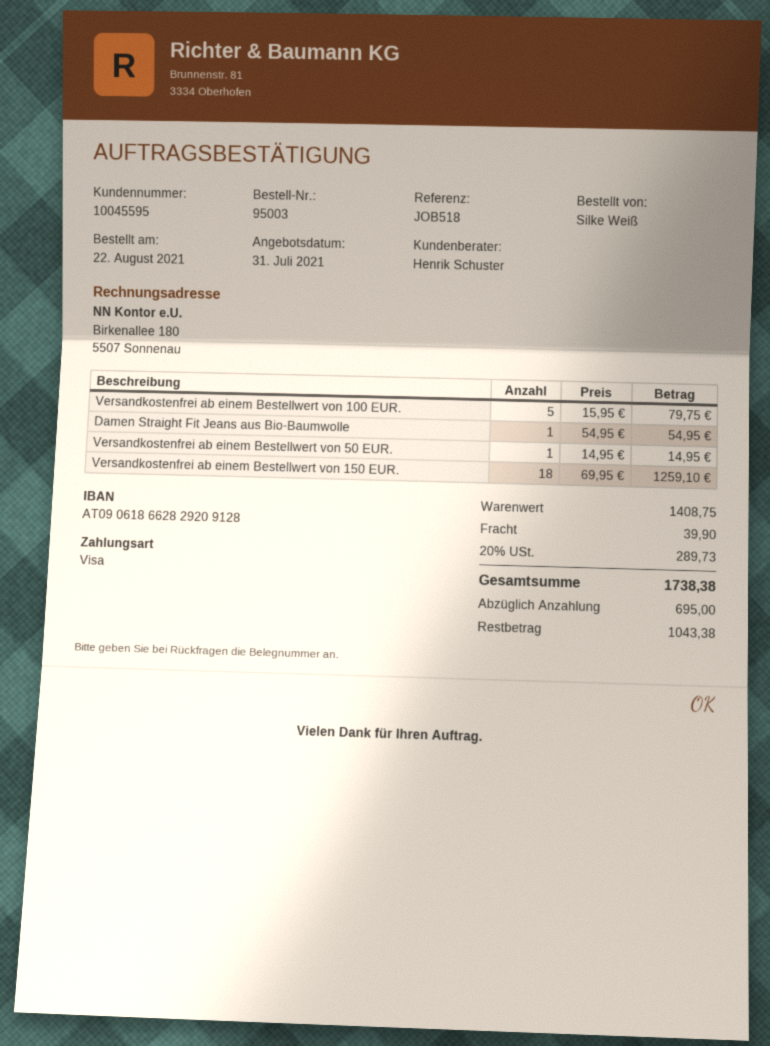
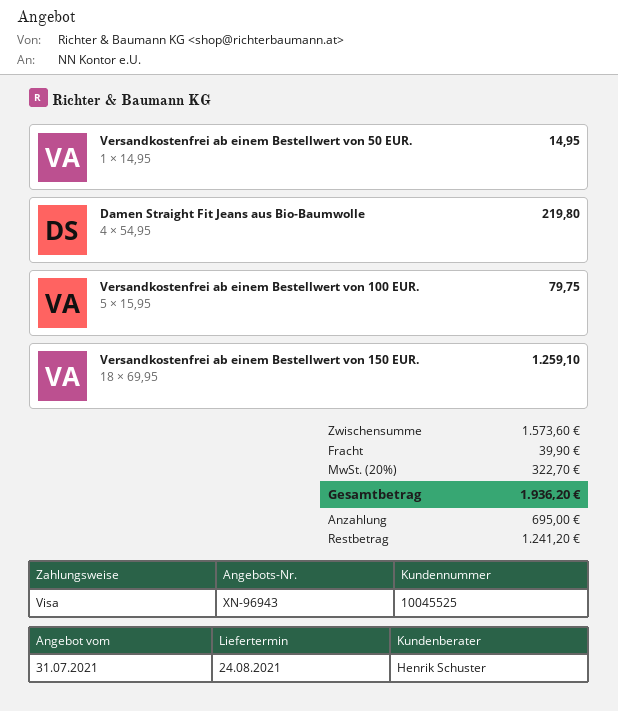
customer number: 10045595 -> 10045525
Damen Straight Fit Jeans aus Bio-Baumwolle: 1 x 54.95 = 54.95 -> 4 x 54.95 = 219.80
subtotal: 1408.75 -> 1573.60
tax: 20% = 289.73 -> 20% = 322.70
total: 1738.38 -> 1936.20
balance: 1043.38 -> 1241.20

